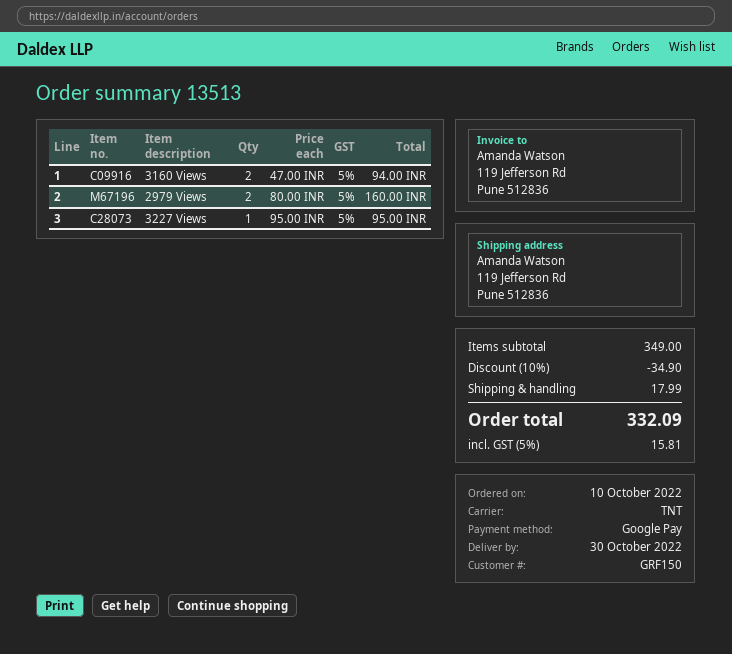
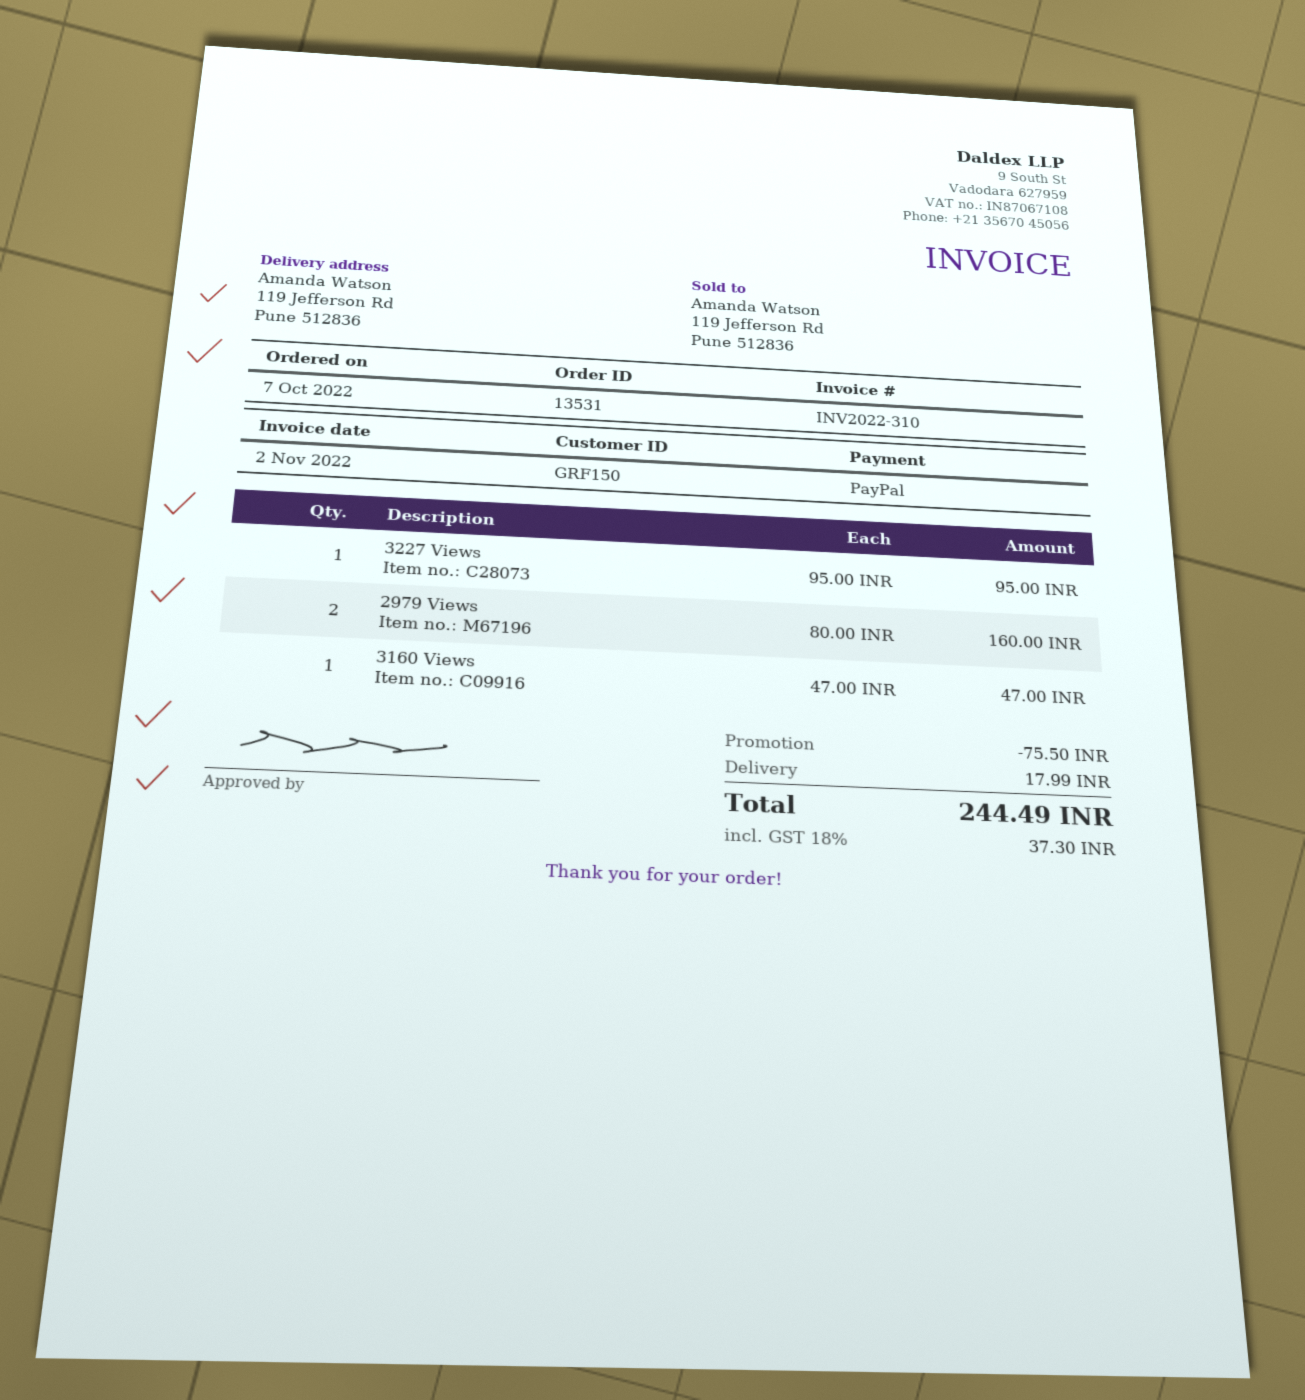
order number: 13513 -> 13531
order date: 2022-10-10 -> 2022-10-07
payment method: Google Pay -> PayPal
3160 Views: 2 x 47.00 = 94.00 -> 1 x 47.00 = 47.00
discount: 34.90 -> 75.50
tax: 5% = 15.81 -> 18% = 37.30
total: 332.09 -> 244.49

